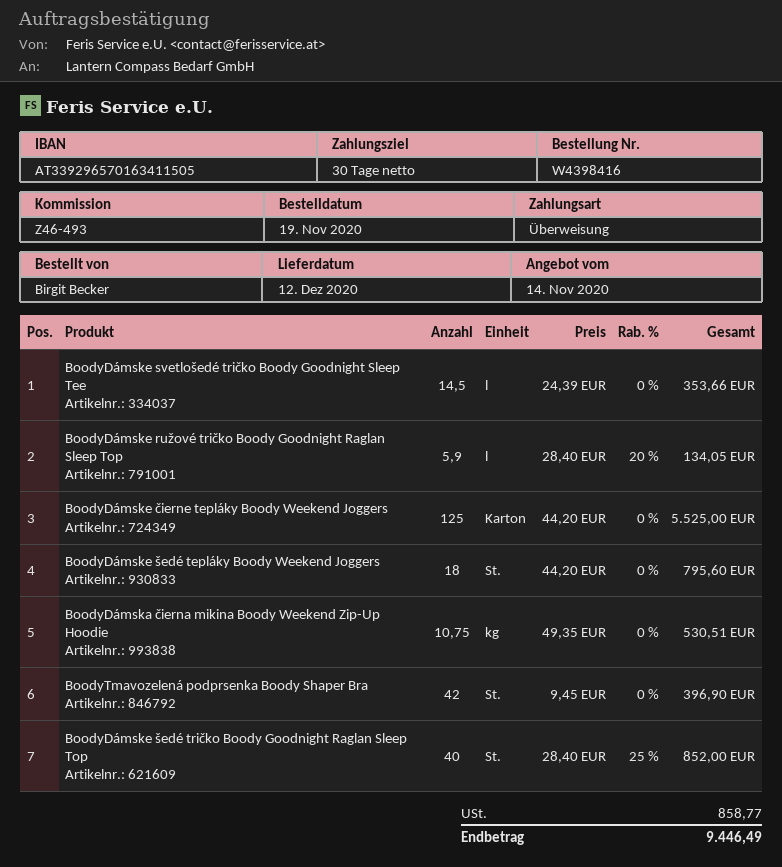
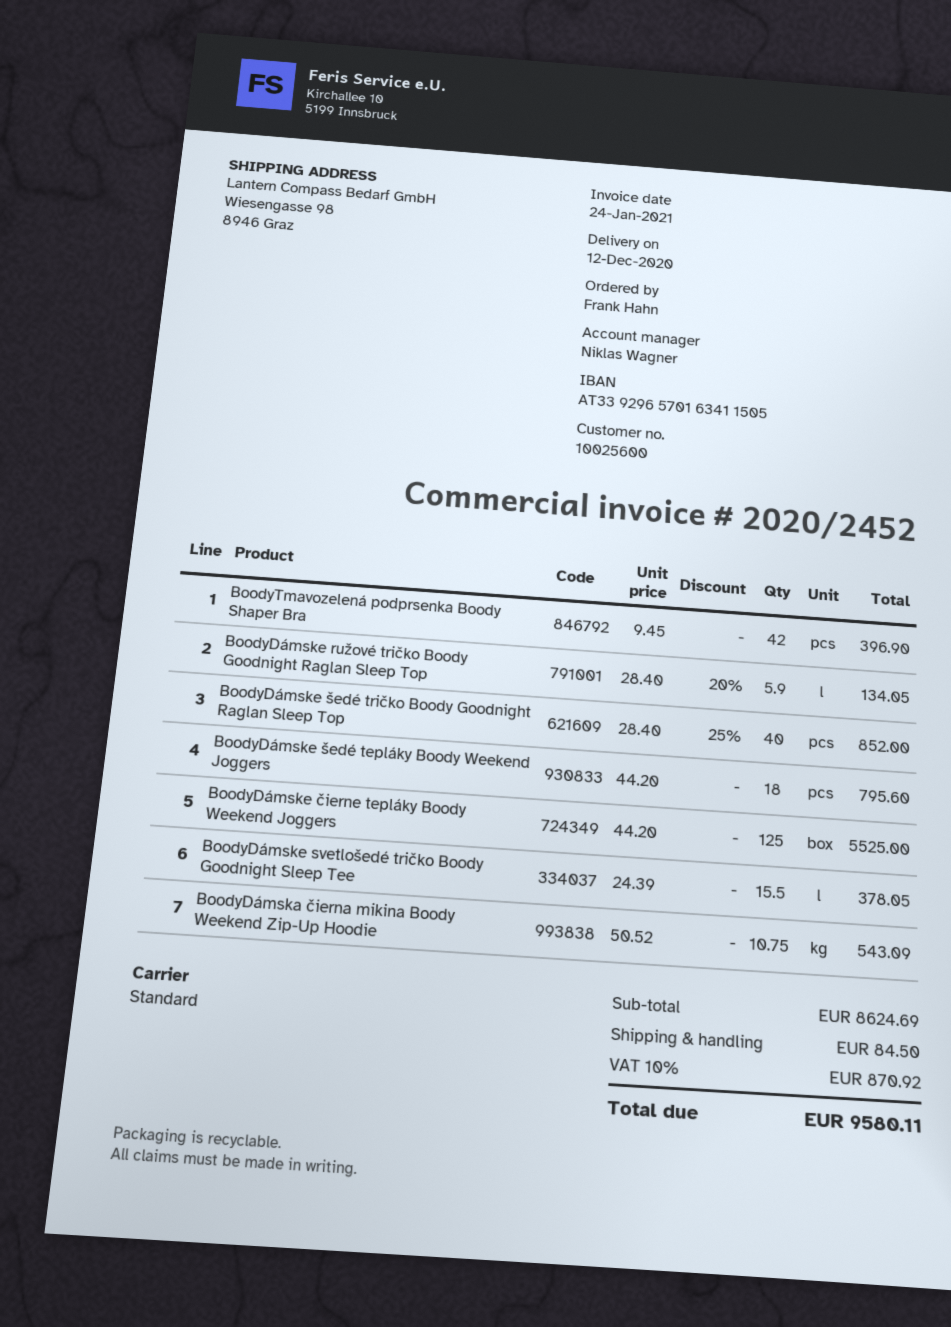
ordered by: Birgit Becker -> Frank Hahn
BoodyDámske svetlošedé tričko Boody Goodnight Sleep Tee: 14.5 x 24.39 = 353.66 -> 15.5 x 24.39 = 378.05
BoodyDámska čierna mikina Boody Weekend Zip-Up Hoodie: 10.75 x 49.35 = 530.51 -> 10.75 x 50.52 = 543.09
shipping: none -> 84.50
tax: 858.77 -> 870.92
total: 9446.49 -> 9580.11

